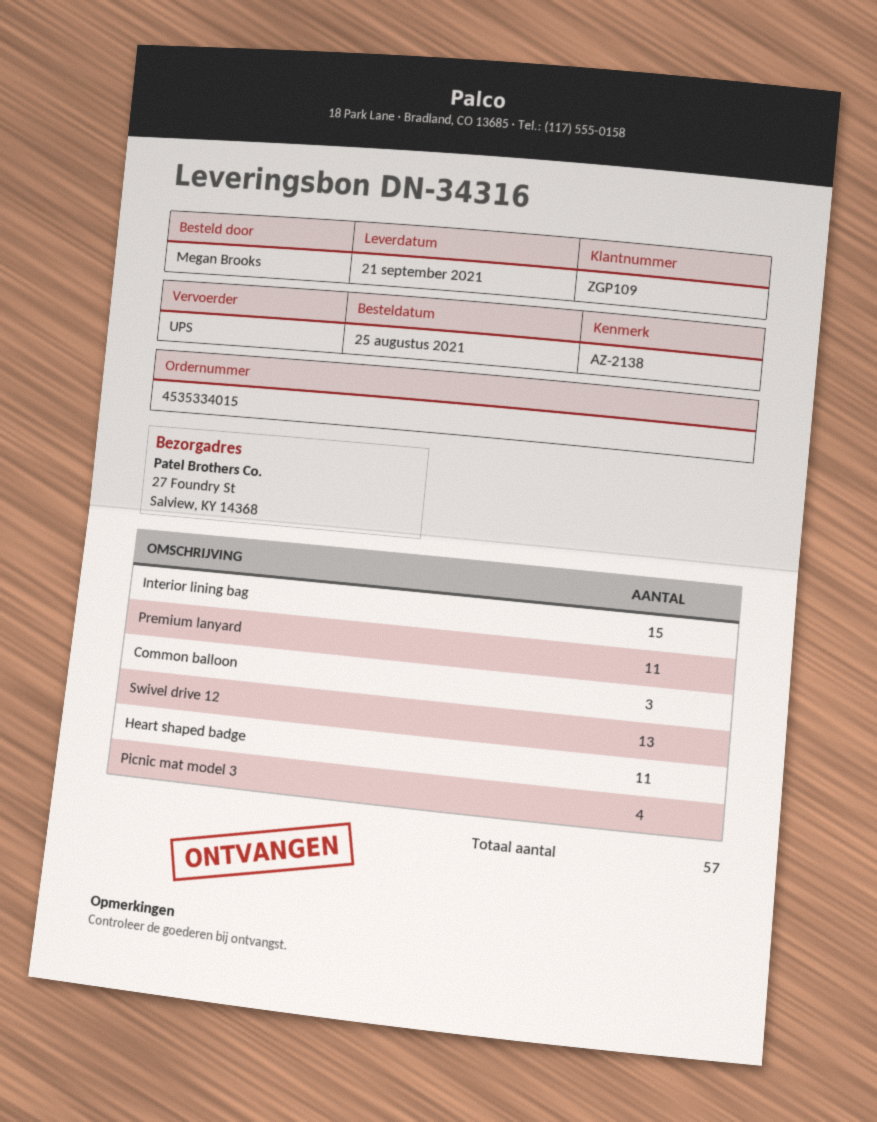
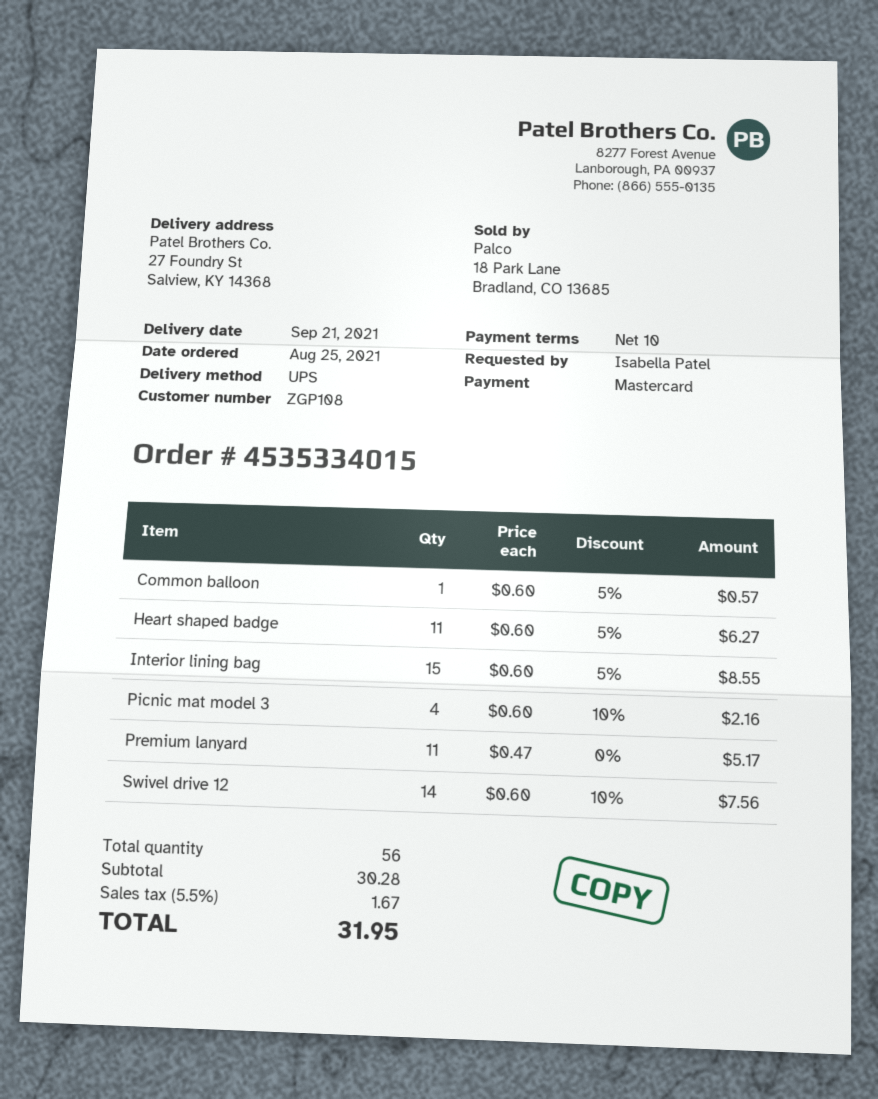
customer number: ZGP109 -> ZGP108
ordered by: Megan Brooks -> Isabella Patel
Common balloon: 3 -> 1
Swivel drive 12: 13 -> 14
total quantity: 57 -> 56

